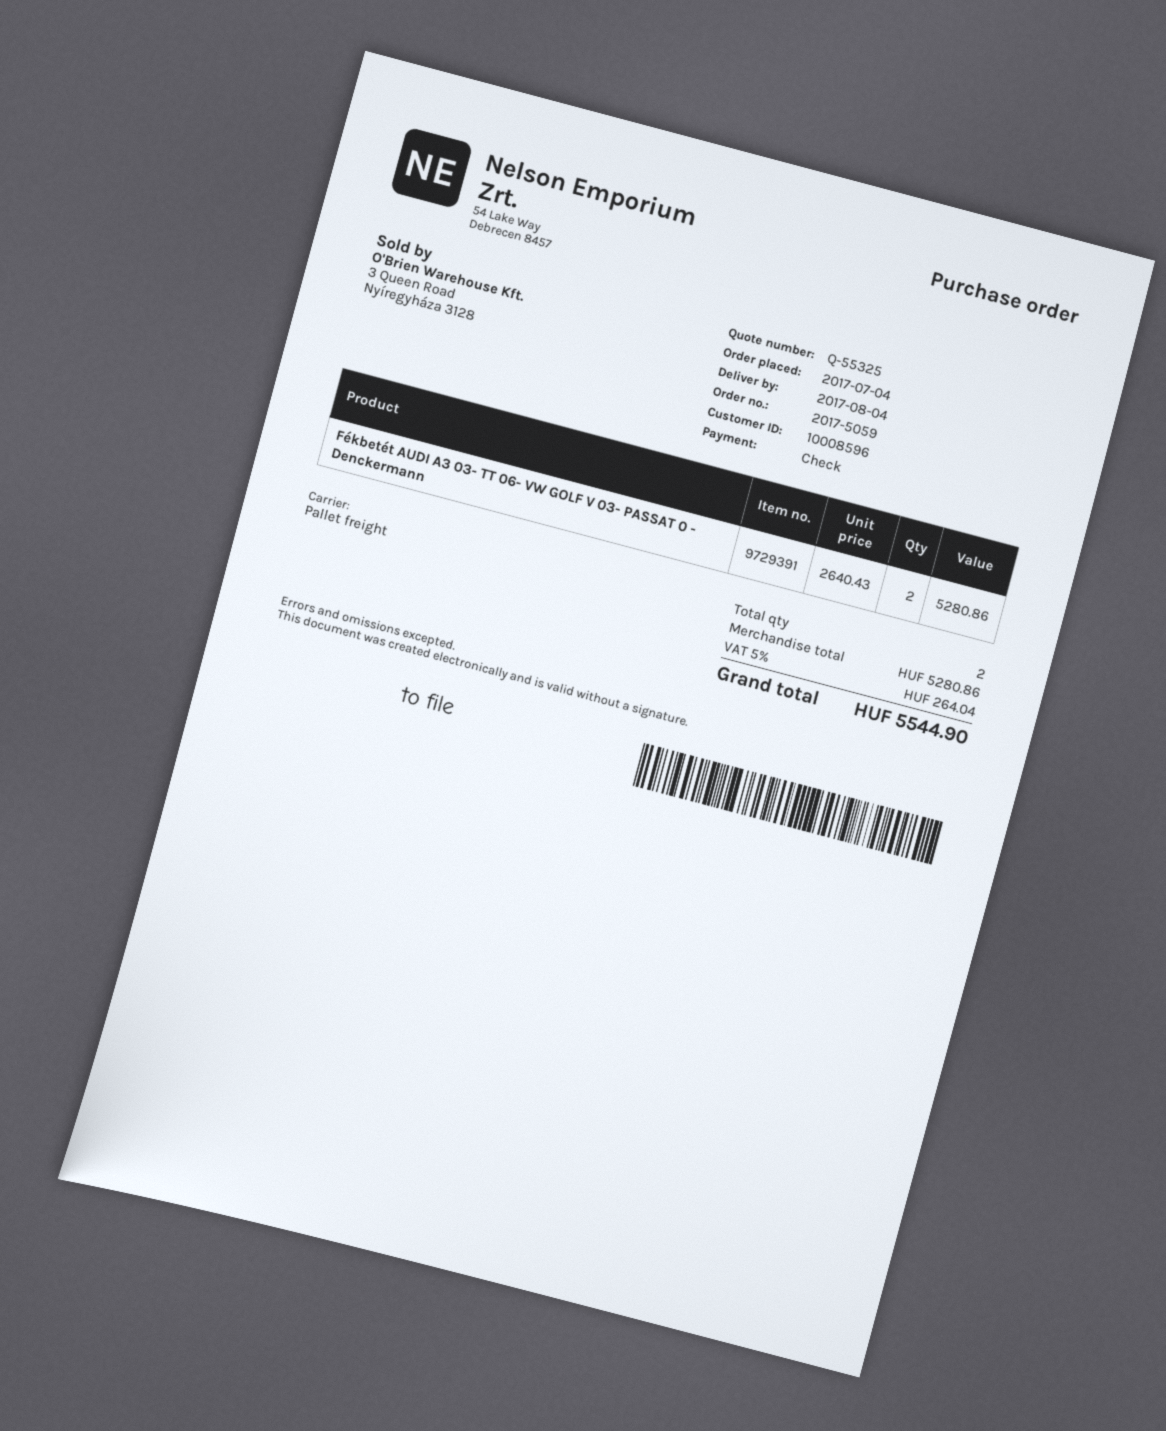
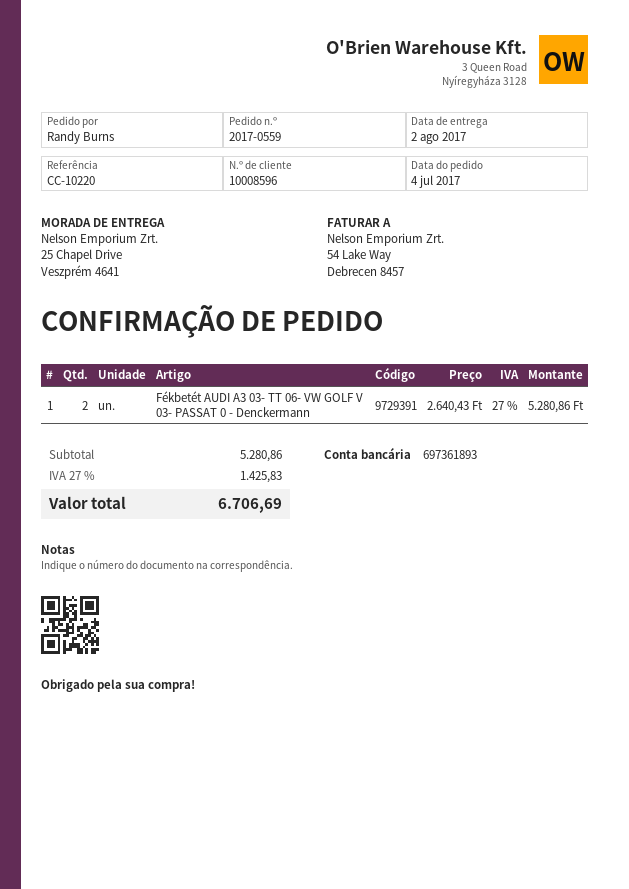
order number: 2017-5059 -> 2017-0559
delivery date: 2017-08-04 -> 2017-08-02
tax: 5% = 264.04 -> 27% = 1425.83
total: 5544.90 -> 6706.69

